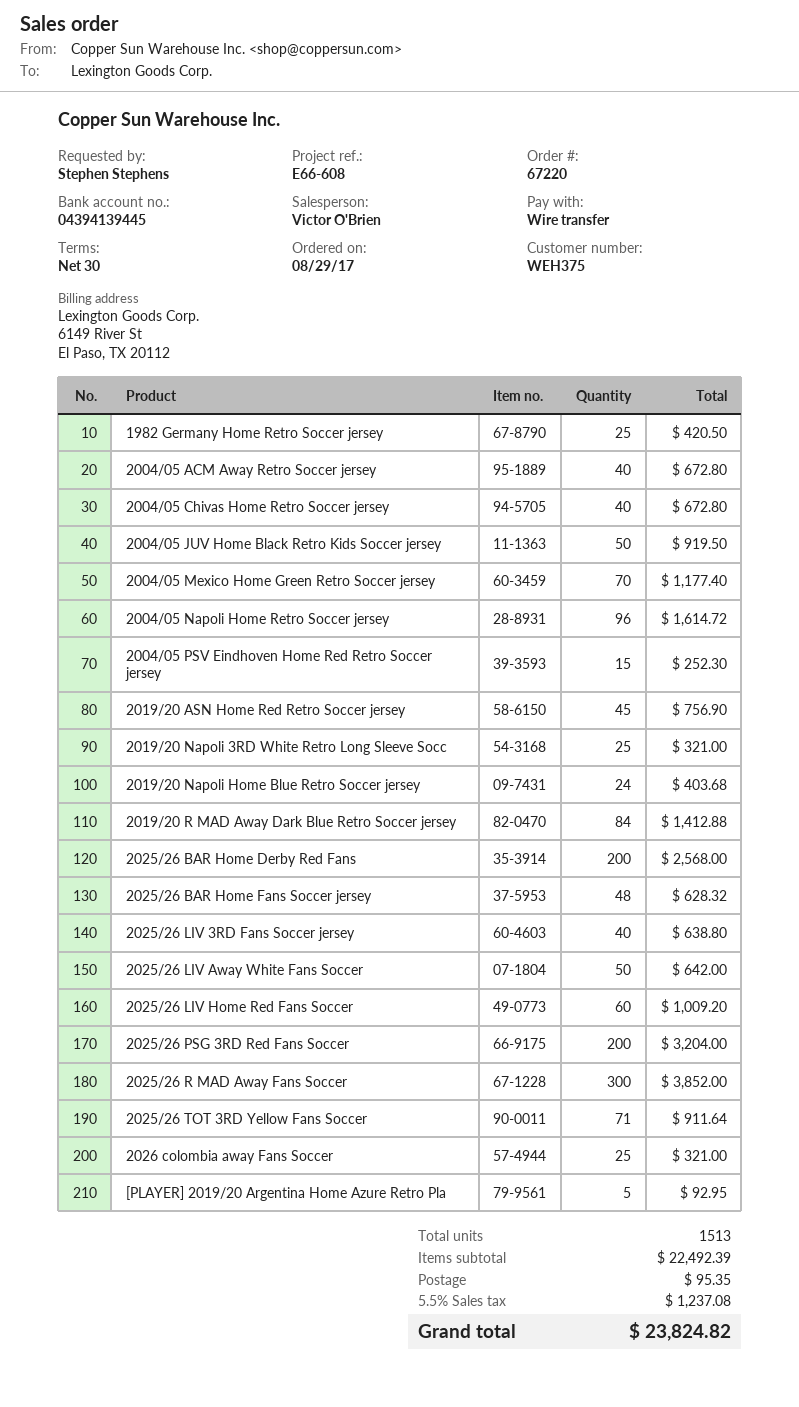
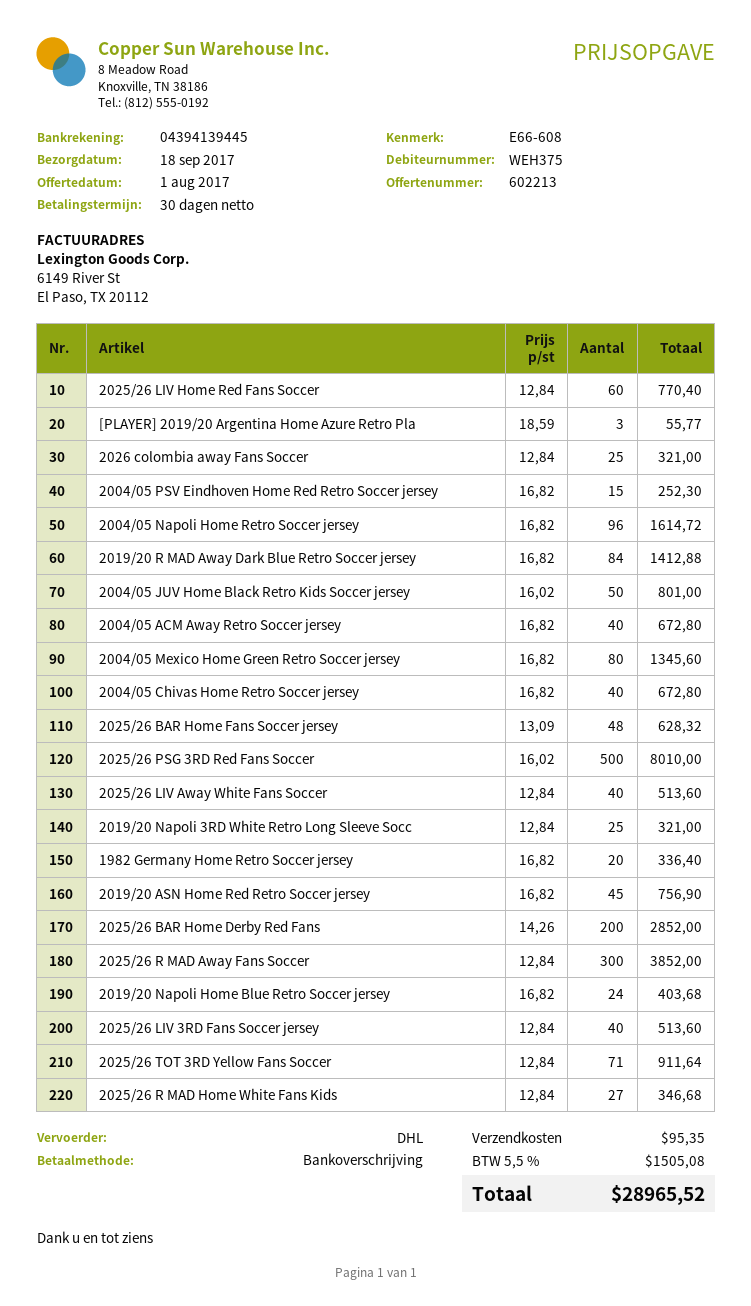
1982 Germany Home Retro Soccer jersey: 25 for 420.50 -> 20 for 336.40
2004/05 JUV Home Black Retro Kids Soccer jersey: 50 for 919.50 -> 50 for 801.00
2004/05 Mexico Home Green Retro Soccer jersey: 70 for 1177.40 -> 80 for 1345.60
2025/26 BAR Home Derby Red Fans: 200 for 2568.00 -> 200 for 2852.00
2025/26 LIV 3RD Fans Soccer jersey: 40 for 638.80 -> 40 for 513.60
2025/26 LIV Away White Fans Soccer: 50 for 642.00 -> 40 for 513.60
2025/26 LIV Home Red Fans Soccer: 60 for 1009.20 -> 60 for 770.40
2025/26 PSG 3RD Red Fans Soccer: 200 for 3204.00 -> 500 for 8010.00
[PLAYER] 2019/20 Argentina Home Azure Retro Pla: 5 for 92.95 -> 3 for 55.77
2025/26 R MAD Home White Fans Kids: none -> 27 for 346.68
tax: 5.5% = 1237.08 -> 5.5% = 1505.08
total: 23824.82 -> 28965.52

